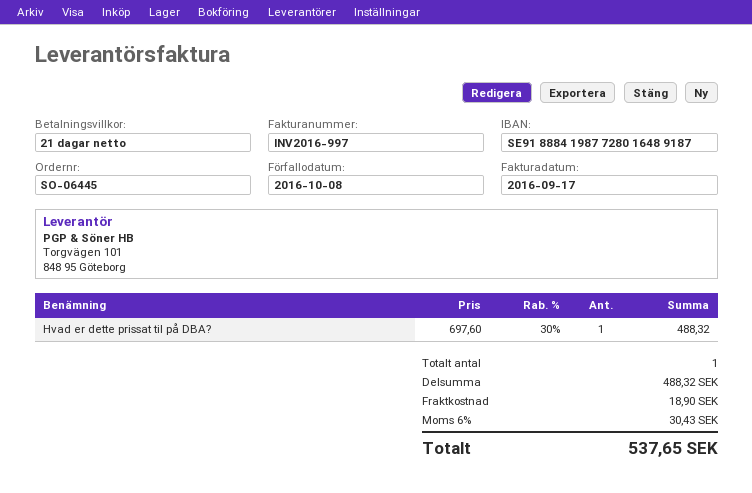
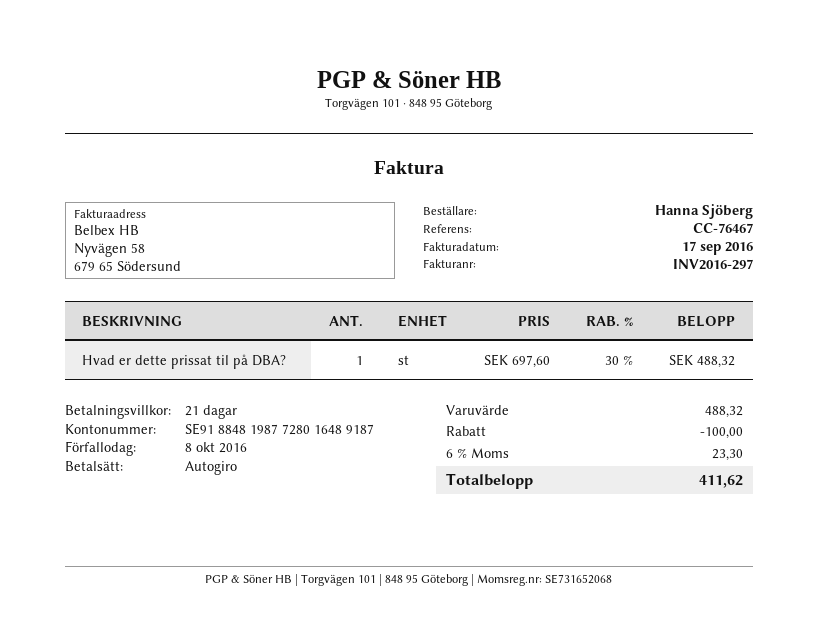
invoice number: INV2016-997 -> INV2016-297
bank account: SE9188841987728016489187 -> SE9188481987728016489187
discount: none -> 100.00
shipping: 18.90 -> none
tax: 6% = 30.43 -> 6% = 23.30
total: 537.65 -> 411.62

